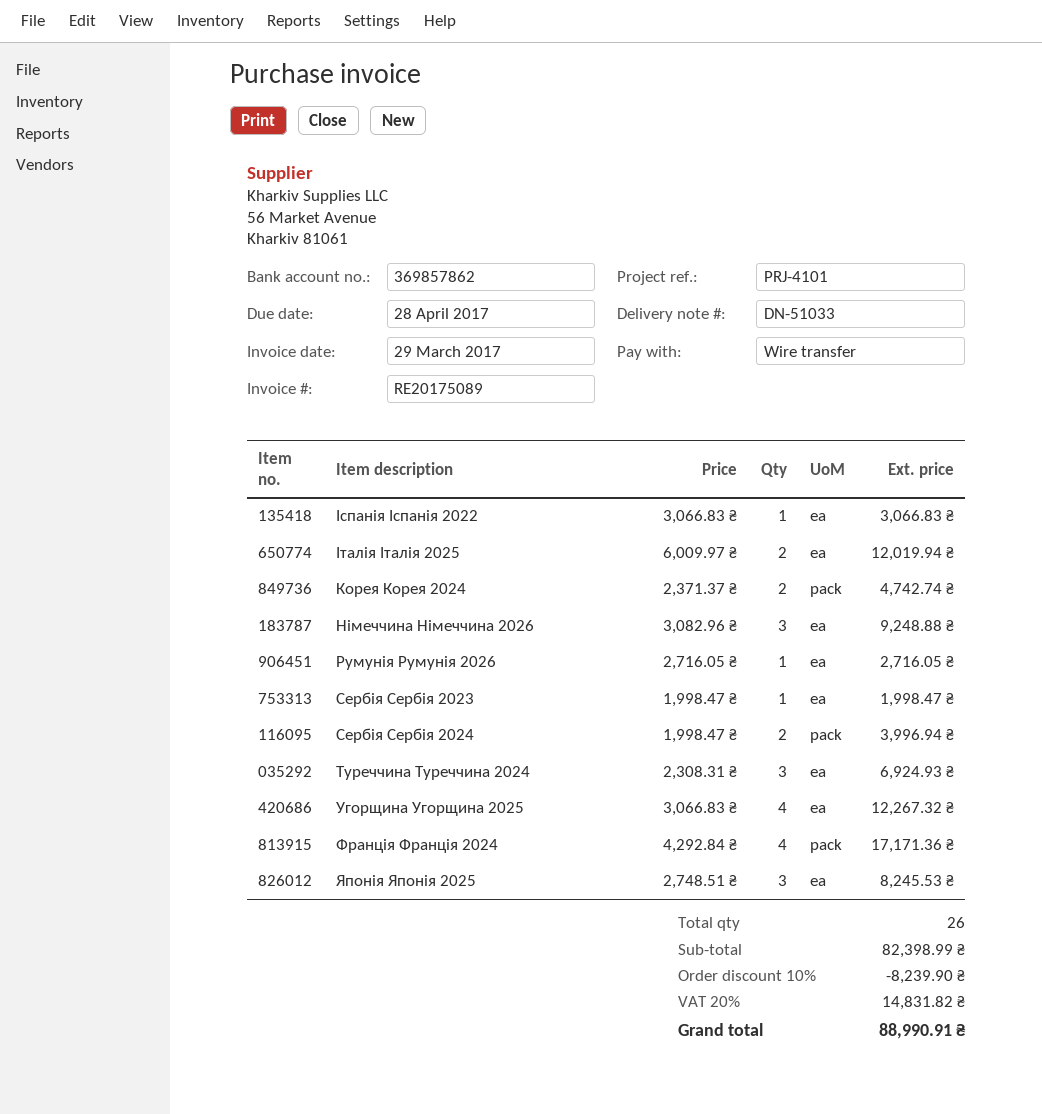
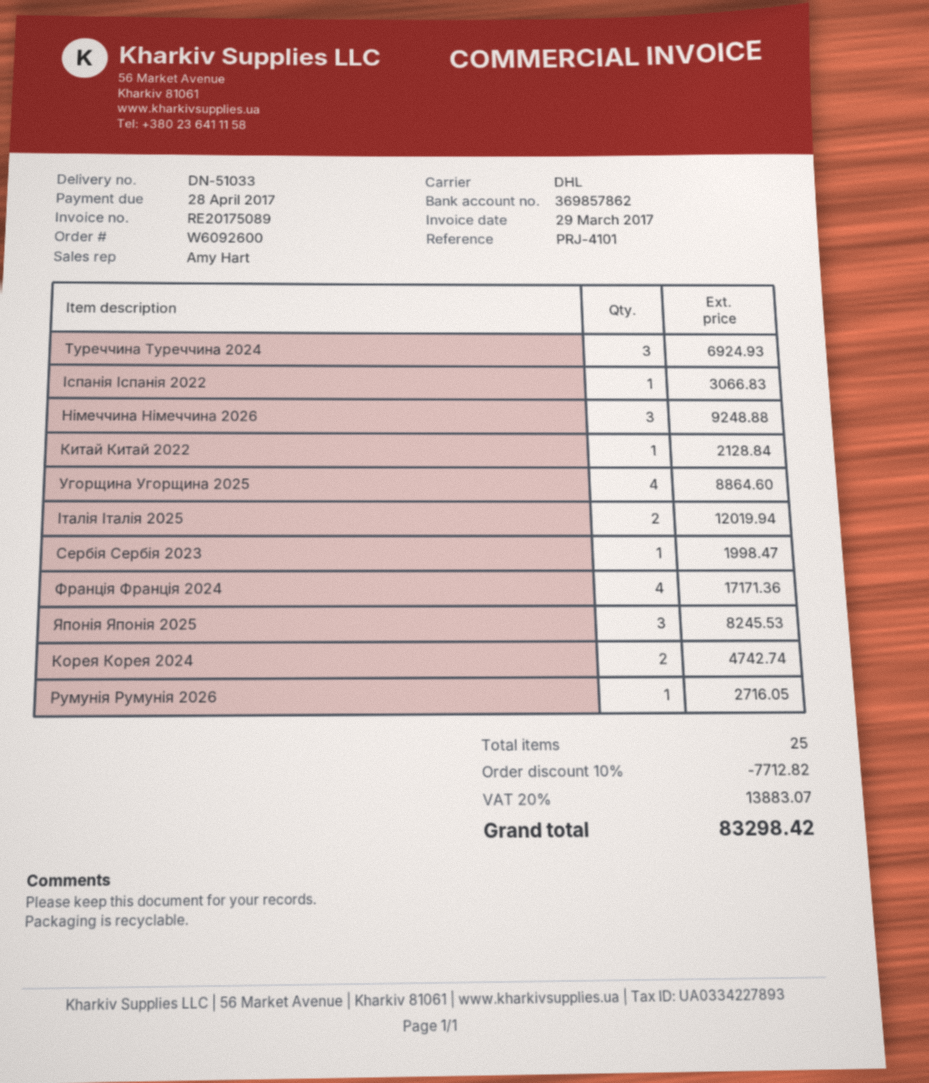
Сербія Сербія 2024: 2 for 3996.94 -> none
Угорщина Угорщина 2025: 4 for 12267.32 -> 4 for 8864.60
Китай Китай 2022: none -> 1 for 2128.84
total quantity: 26 -> 25
discount: 10% = 8239.90 -> 10% = 7712.82
tax: 20% = 14831.82 -> 20% = 13883.07
total: 88990.91 -> 83298.42

